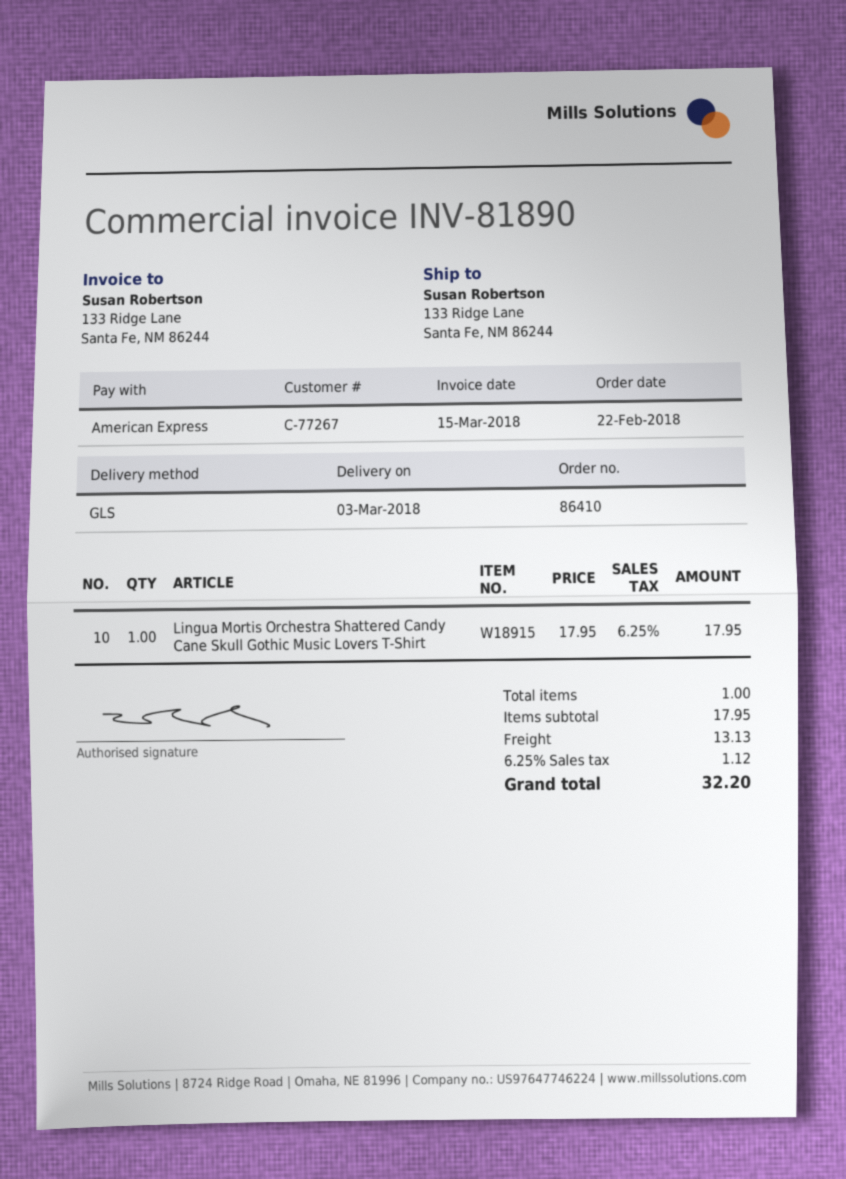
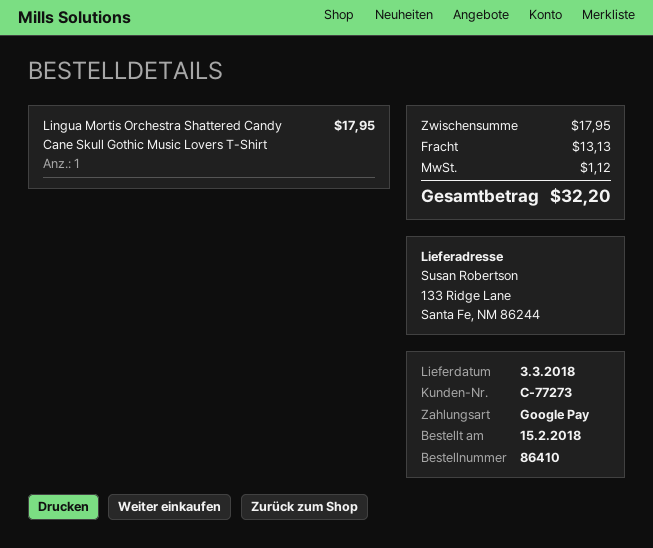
order date: 2018-02-22 -> 2018-02-15
customer number: C-77267 -> C-77273
payment method: American Express -> Google Pay

